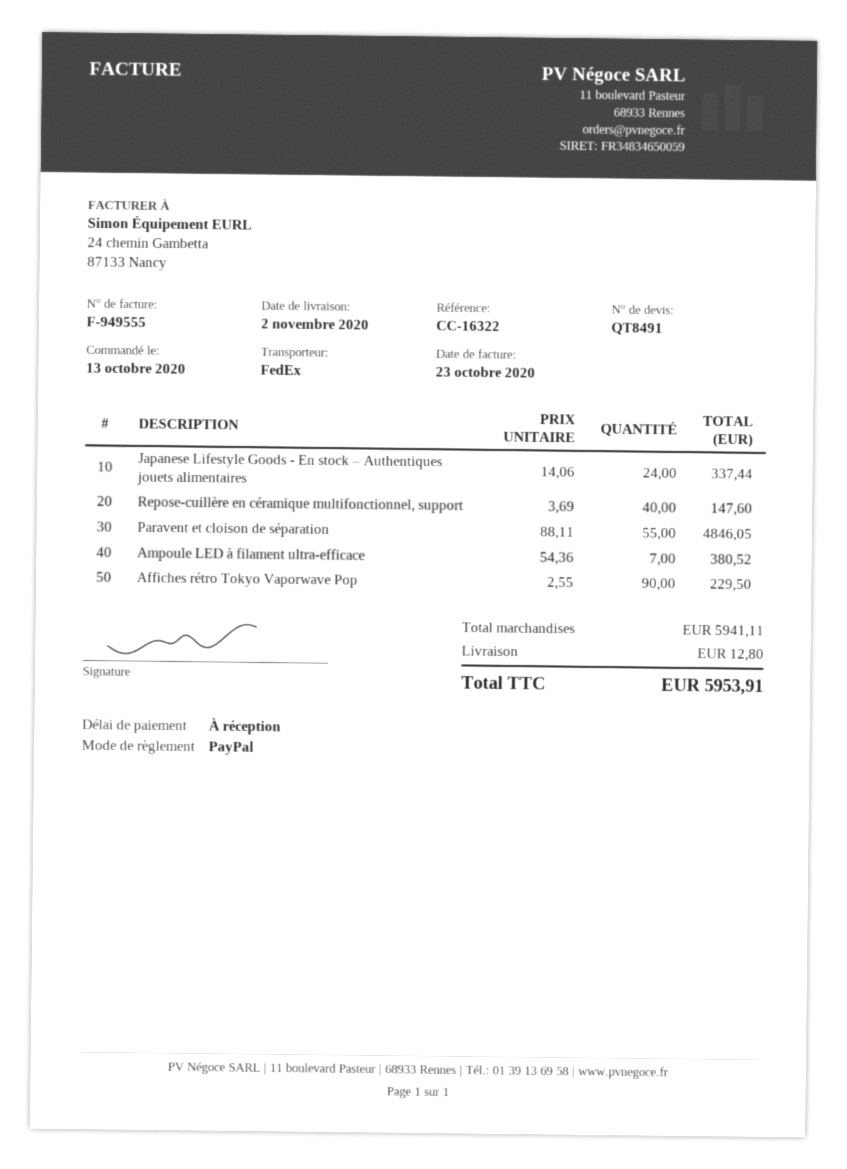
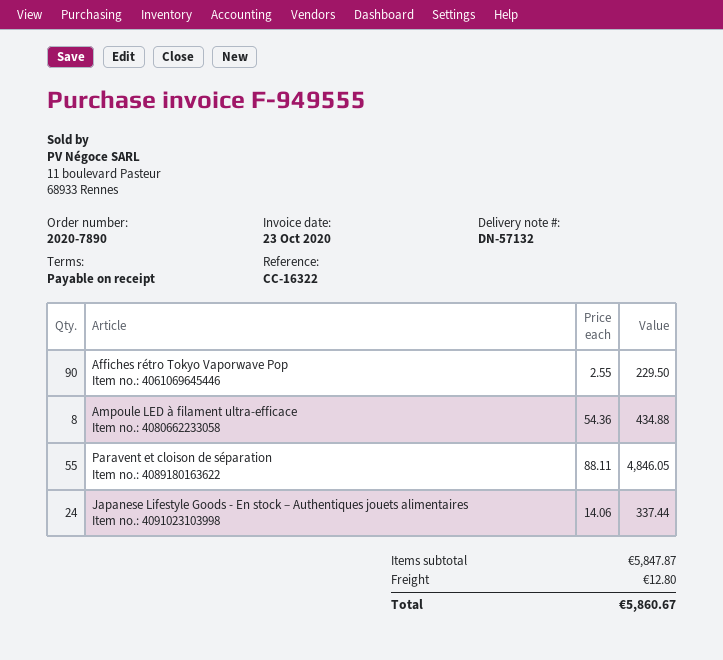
Repose-cuillère en céramique multifonctionnel, support: 40 x 3.69 = 147.60 -> none
Ampoule LED à filament ultra-efficace: 7 x 54.36 = 380.52 -> 8 x 54.36 = 434.88
subtotal: 5941.11 -> 5847.87
total: 5953.91 -> 5860.67

